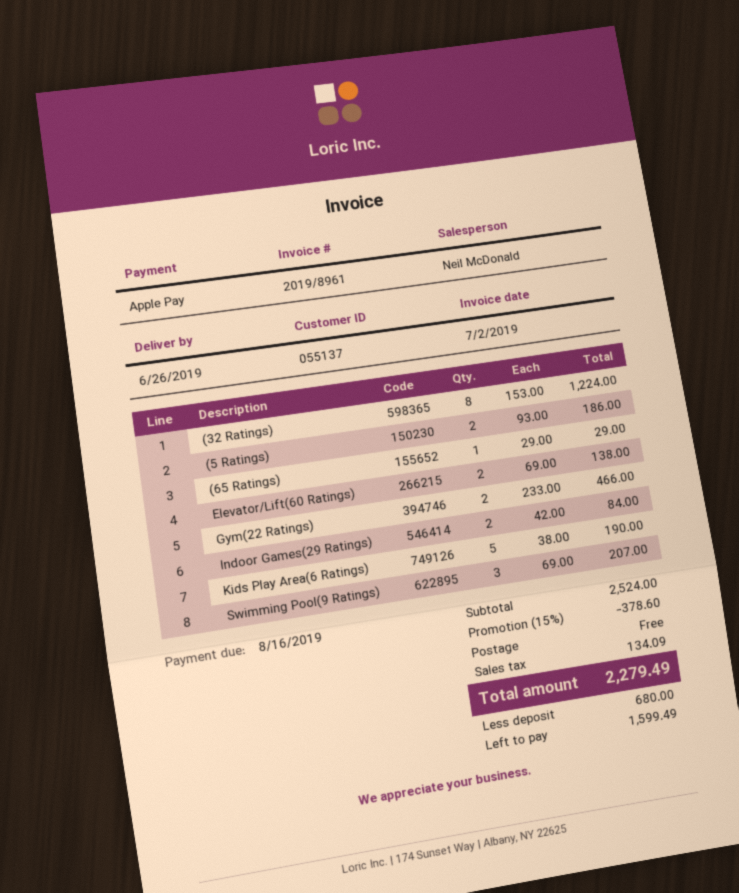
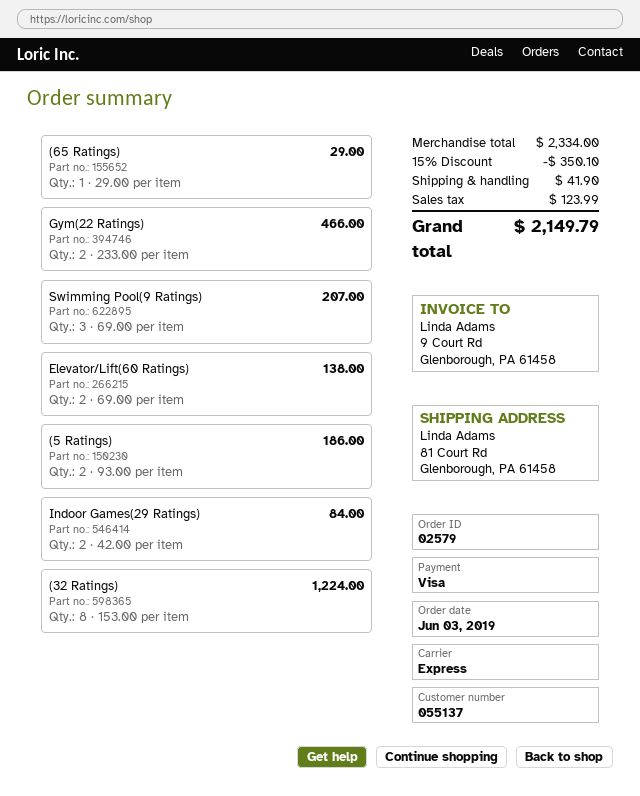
payment method: Apple Pay -> Visa
Kids Play Area(6 Ratings): 5 x 38.00 = 190.00 -> none
subtotal: 2524.00 -> 2334.00
discount: 15% = 378.60 -> 15% = 350.10
shipping: 0.00 -> 41.90
tax: 134.09 -> 123.99
total: 2279.49 -> 2149.79

